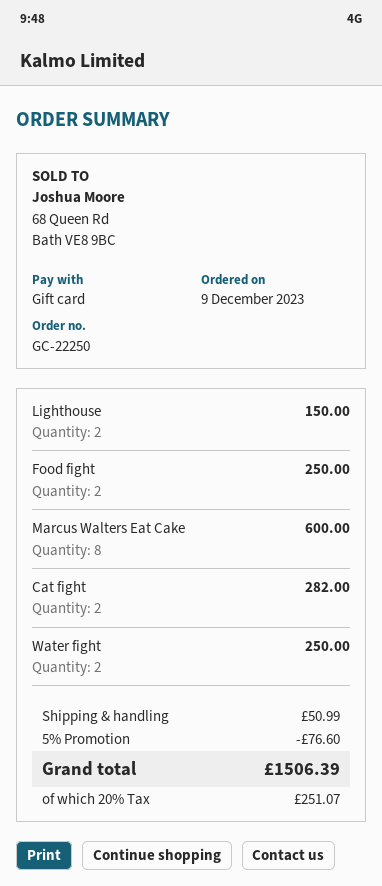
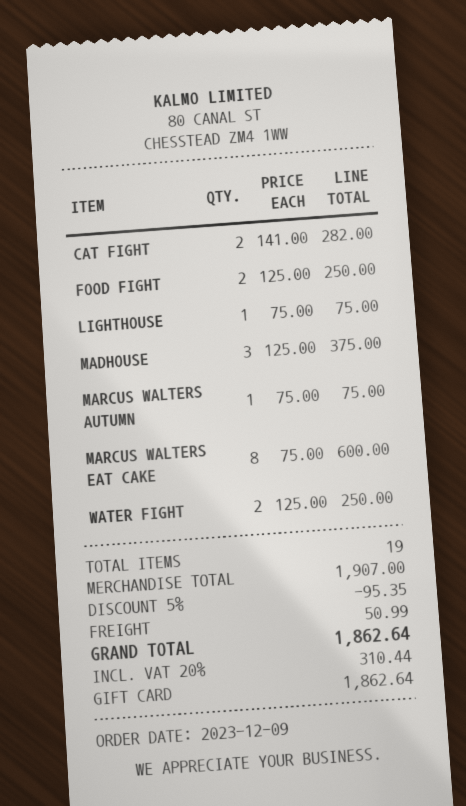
Lighthouse: 2 for 150.00 -> 1 for 75.00
MADHOUSE: none -> 3 for 375.00
MARCUS WALTERS AUTUMN: none -> 1 for 75.00
discount: 5% = 76.60 -> 5% = 95.35
tax: 20% = 251.07 -> 20% = 310.44
total: 1506.39 -> 1862.64

